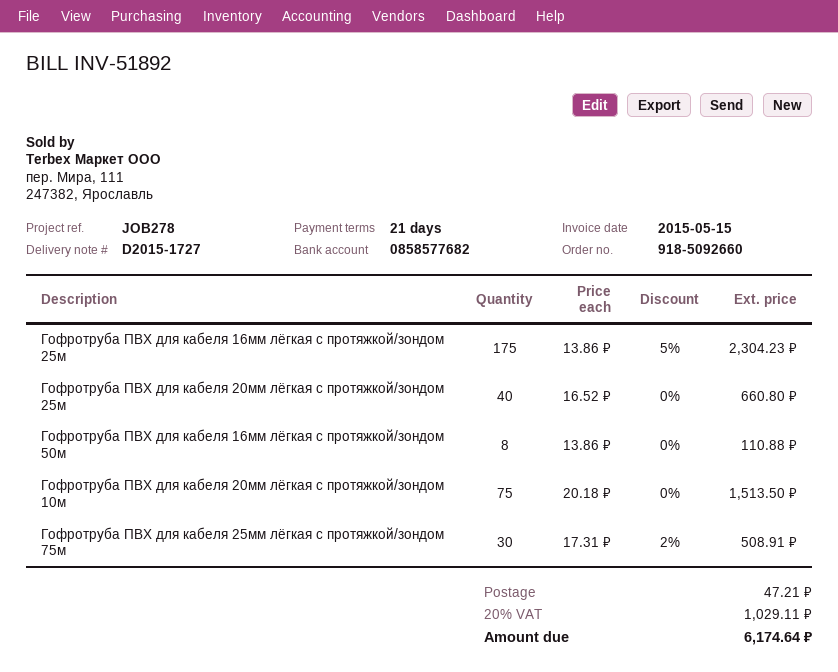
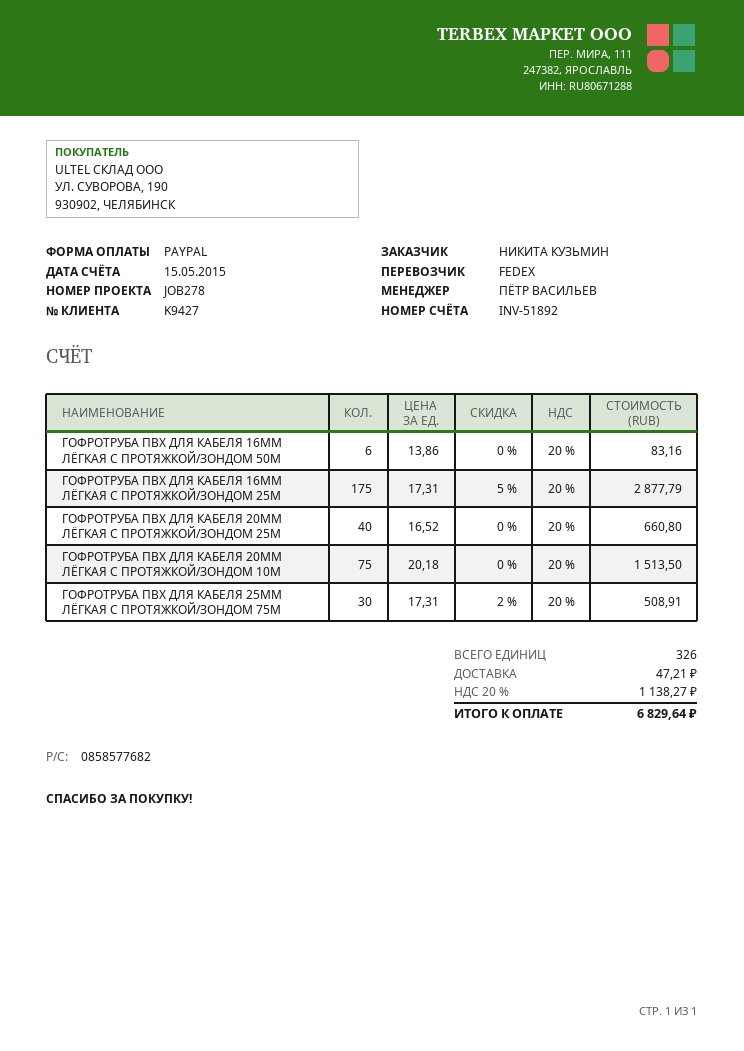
Гофротруба ПВХ для кабеля 16мм лёгкая с протяжкой/зондом 25м: 175 x 13.86 - 5% = 2304.23 -> 175 x 17.31 - 5% = 2877.79
Гофротруба ПВХ для кабеля 16мм лёгкая с протяжкой/зондом 50м: 8 x 13.86 = 110.88 -> 6 x 13.86 = 83.16
tax: 20% = 1029.11 -> 20% = 1138.27
total: 6174.64 -> 6829.64

